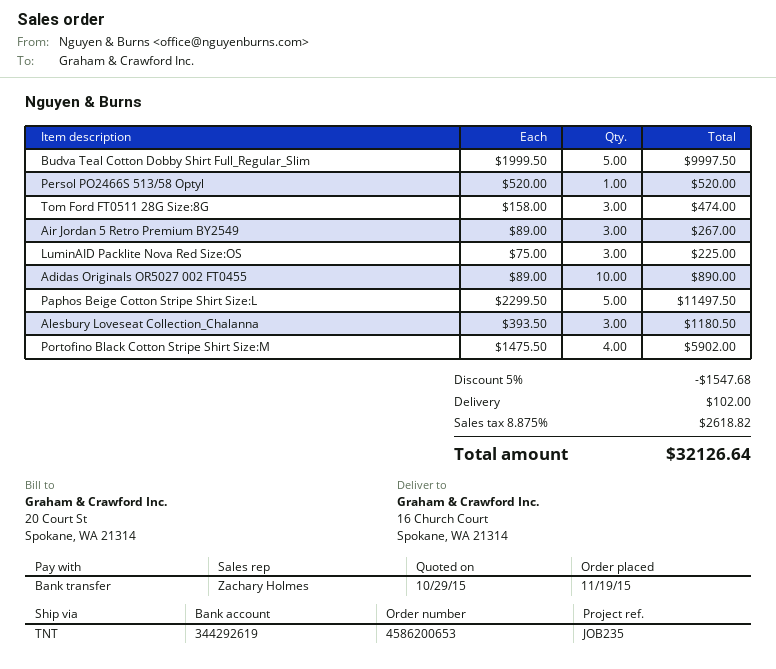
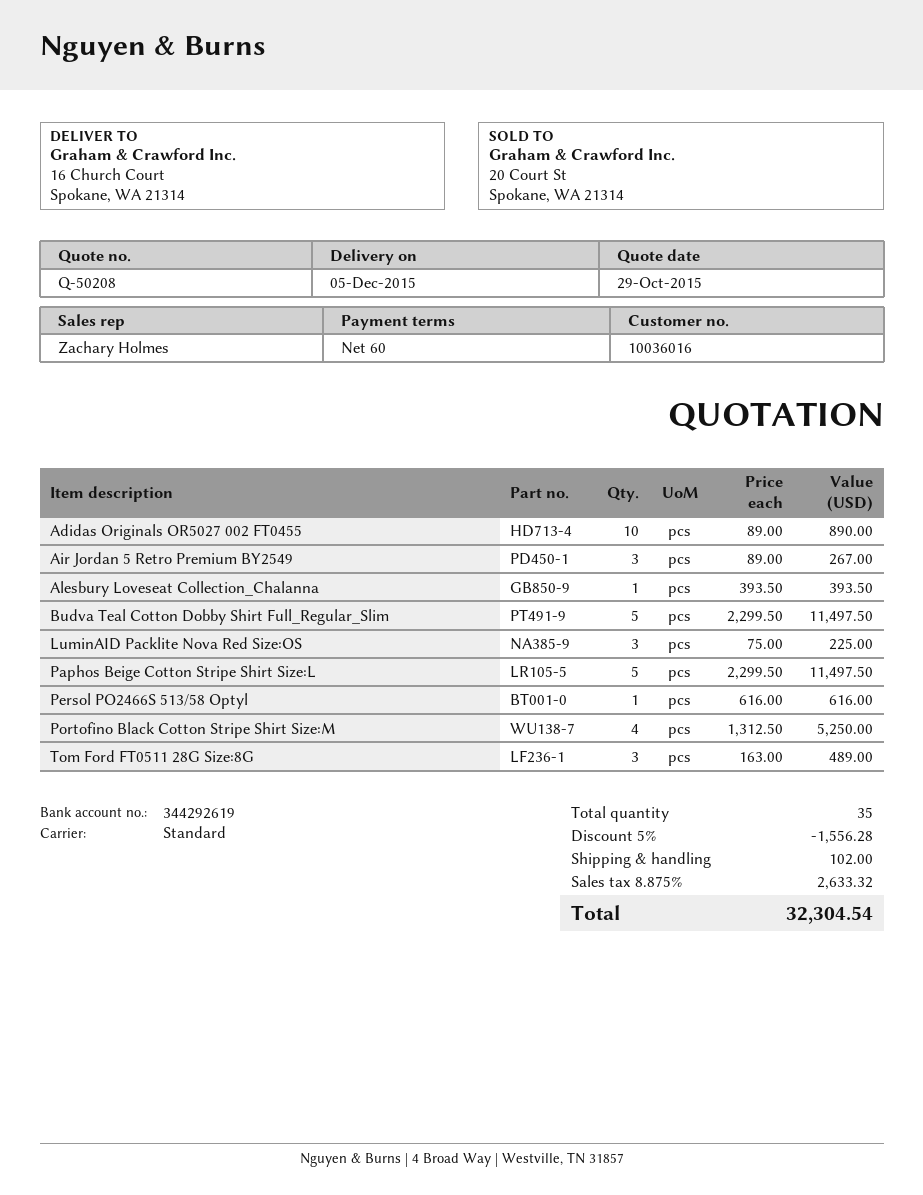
shipping method: TNT -> standard
Budva Teal Cotton Dobby Shirt Full_Regular_Slim: 5 x 1999.50 = 9997.50 -> 5 x 2299.50 = 11497.50
Persol PO2466S 513/58 Optyl: 1 x 520.00 = 520.00 -> 1 x 616.00 = 616.00
Tom Ford FT0511 28G Size:8G: 3 x 158.00 = 474.00 -> 3 x 163.00 = 489.00
Alesbury Loveseat Collection_Chalanna: 3 x 393.50 = 1180.50 -> 1 x 393.50 = 393.50
Portofino Black Cotton Stripe Shirt Size:M: 4 x 1475.50 = 5902.00 -> 4 x 1312.50 = 5250.00
discount: 5% = 1547.68 -> 5% = 1556.28
tax: 8.875% = 2618.82 -> 8.875% = 2633.32
total: 32126.64 -> 32304.54

